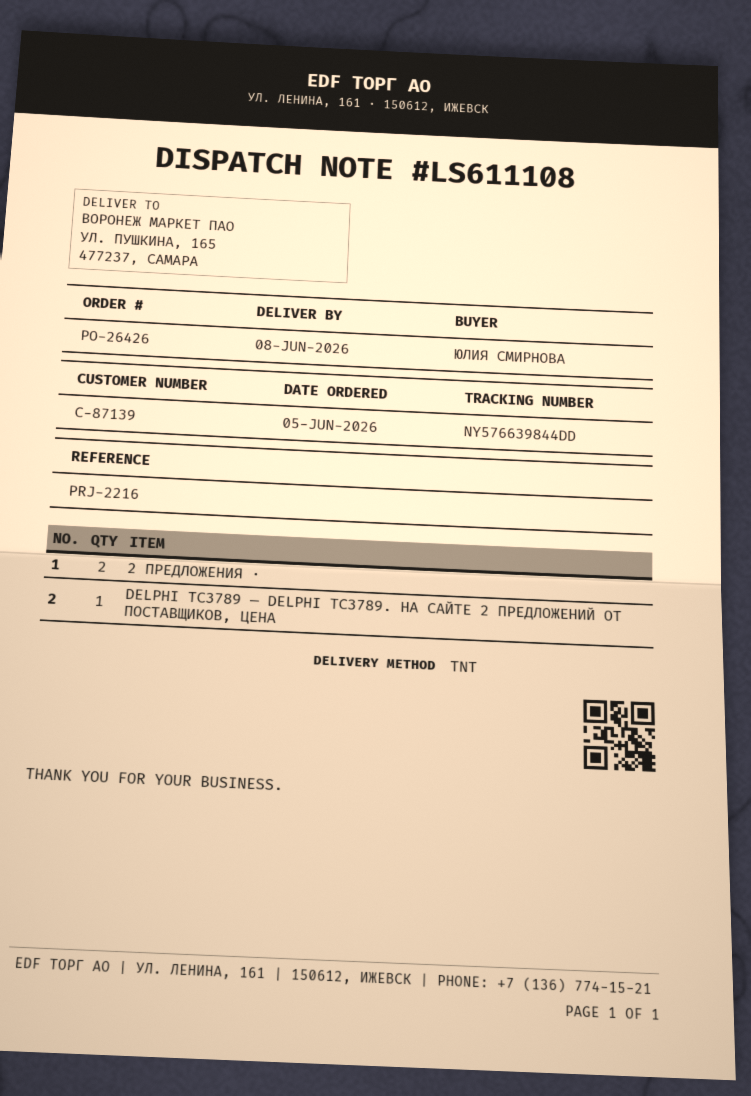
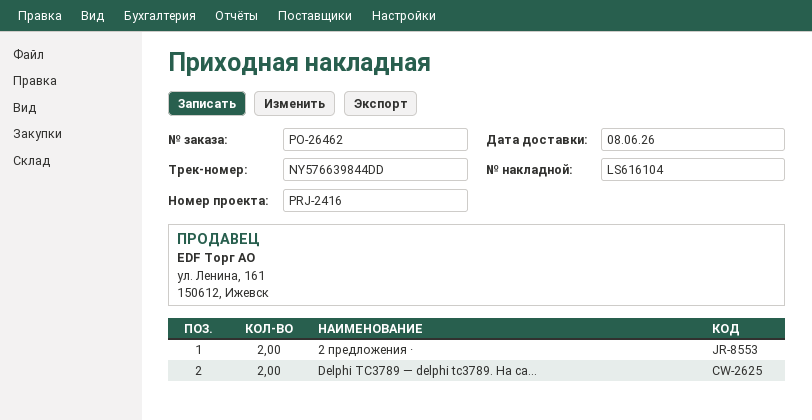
order number: PO-26426 -> PO-26462
delivery note number: LS611108 -> LS616104
reference: PRJ-2216 -> PRJ-2416
DELPHI TC3789 — DELPHI TC3789. НА САЙТЕ 2 ПРЕДЛОЖЕНИЙ ОТ ПОСТАВЩИКОВ, ЦЕНА: 1 -> 2

